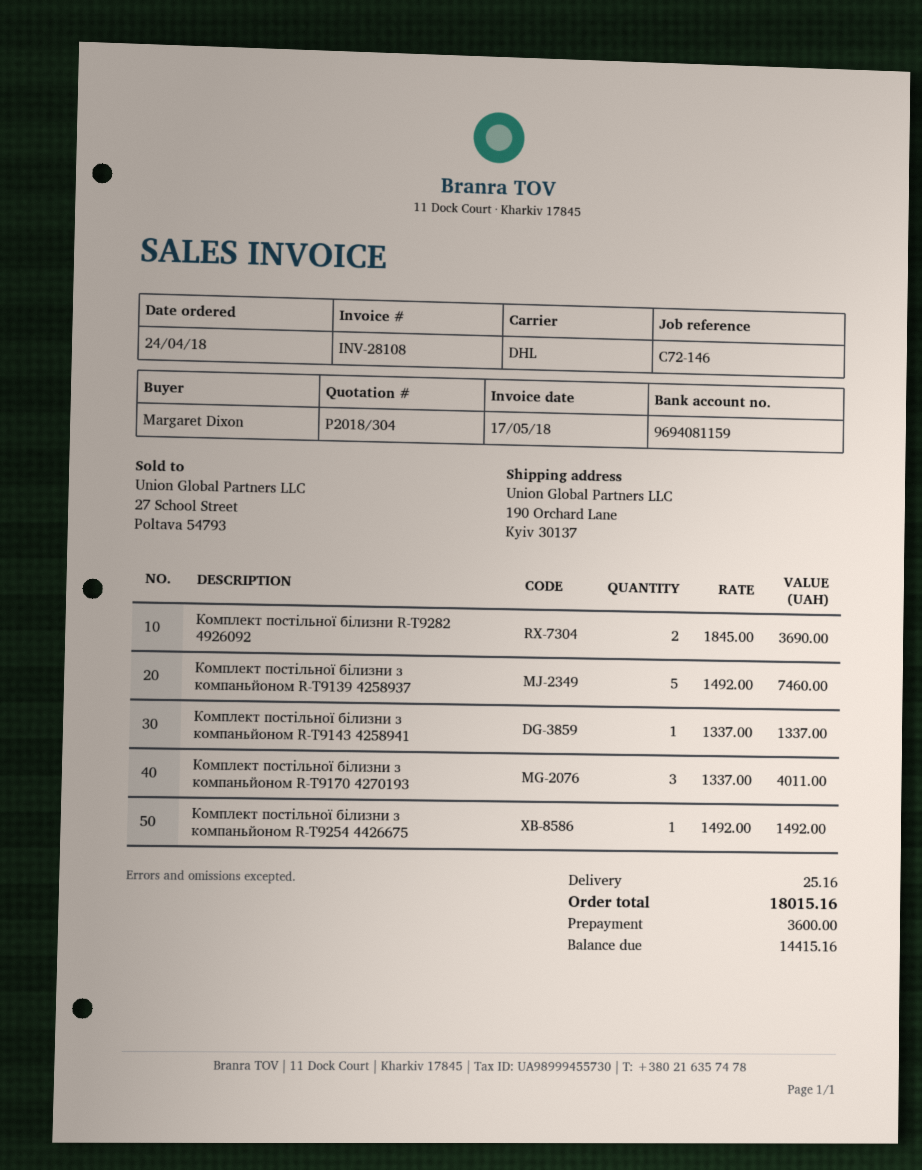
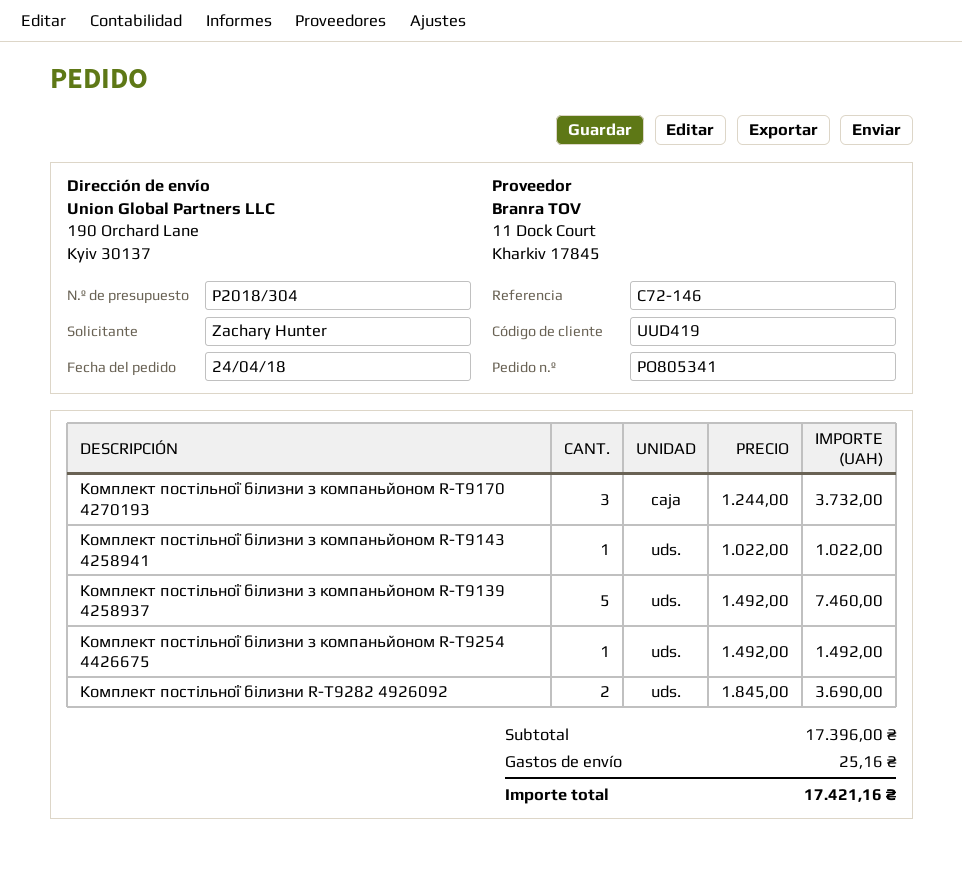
ordered by: Margaret Dixon -> Zachary Hunter
Комплект постільної білизни з компаньйоном R-T9143 4258941: 1 x 1337.00 = 1337.00 -> 1 x 1022.00 = 1022.00
Комплект постільної білизни з компаньйоном R-T9170 4270193: 3 x 1337.00 = 4011.00 -> 3 x 1244.00 = 3732.00
total: 18015.16 -> 17421.16

